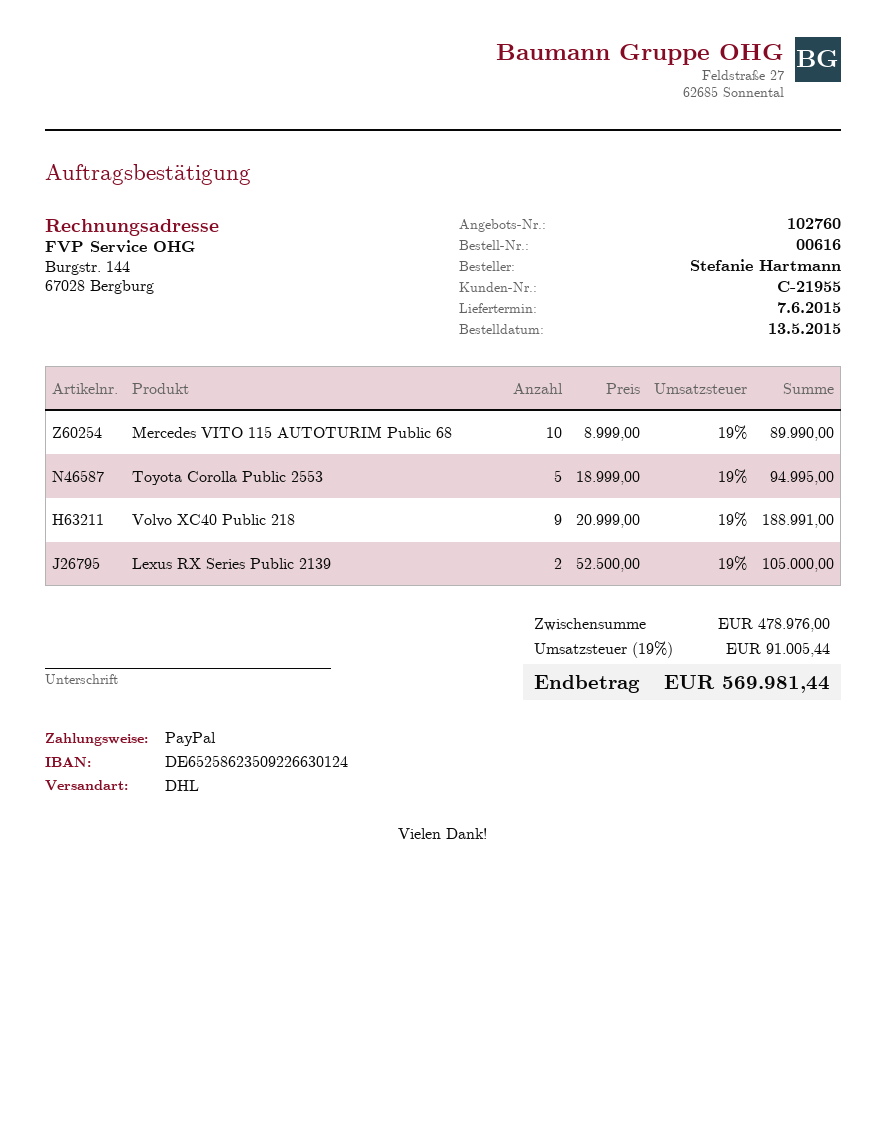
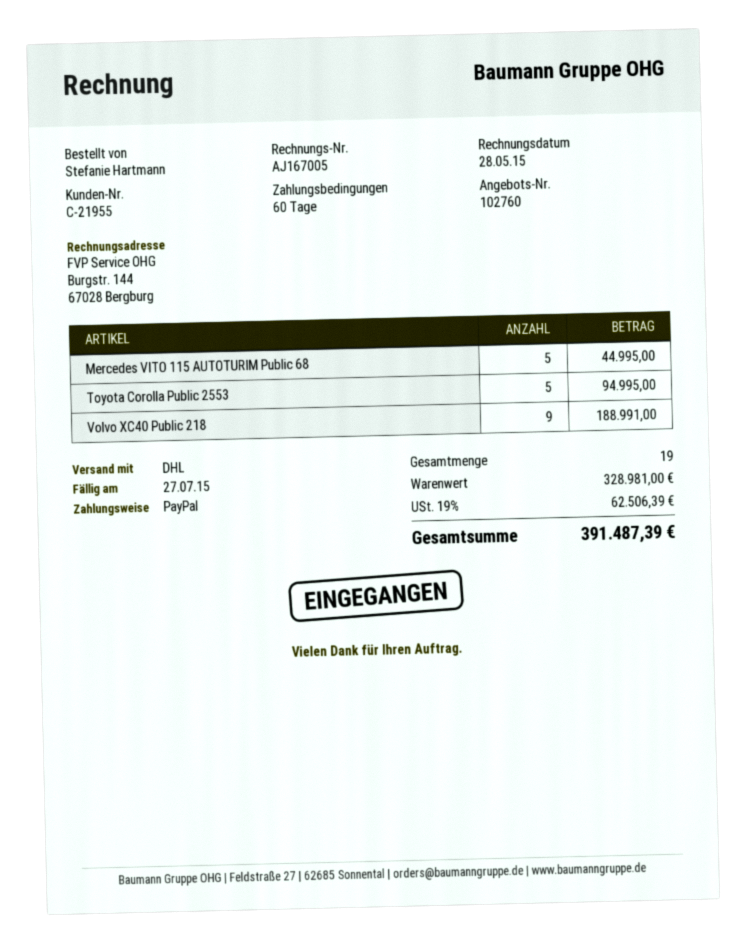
Mercedes VITO 115 AUTOTURIM Public 68: 10 for 89990.00 -> 5 for 44995.00
Lexus RX Series Public 2139: 2 for 105000.00 -> none
subtotal: 478976.00 -> 328981.00
tax: 19% = 91005.44 -> 19% = 62506.39
total: 569981.44 -> 391487.39

